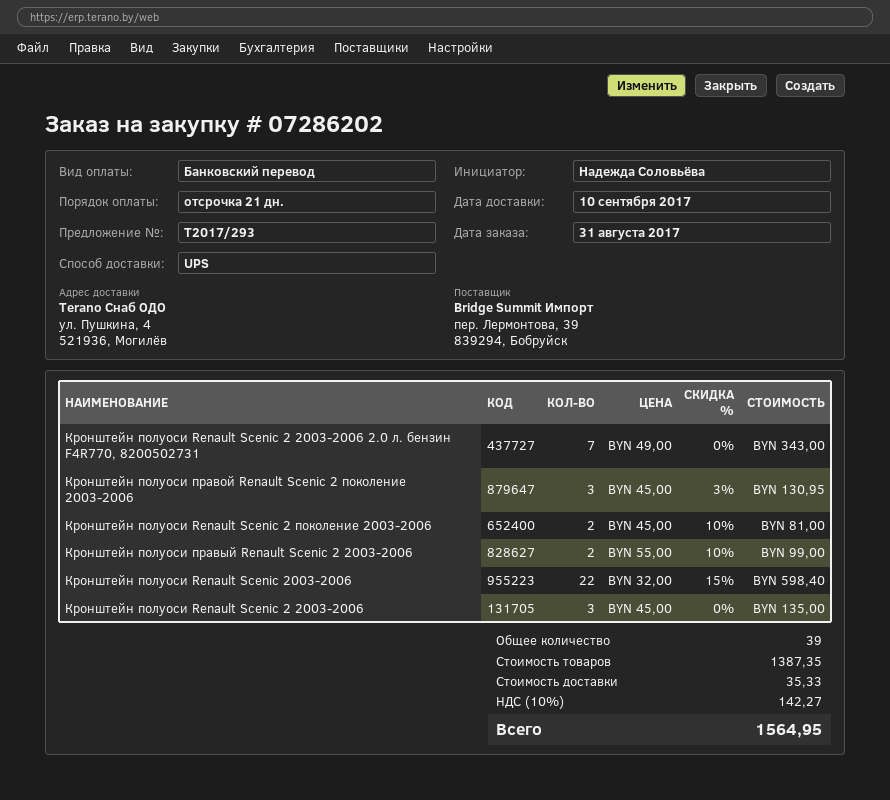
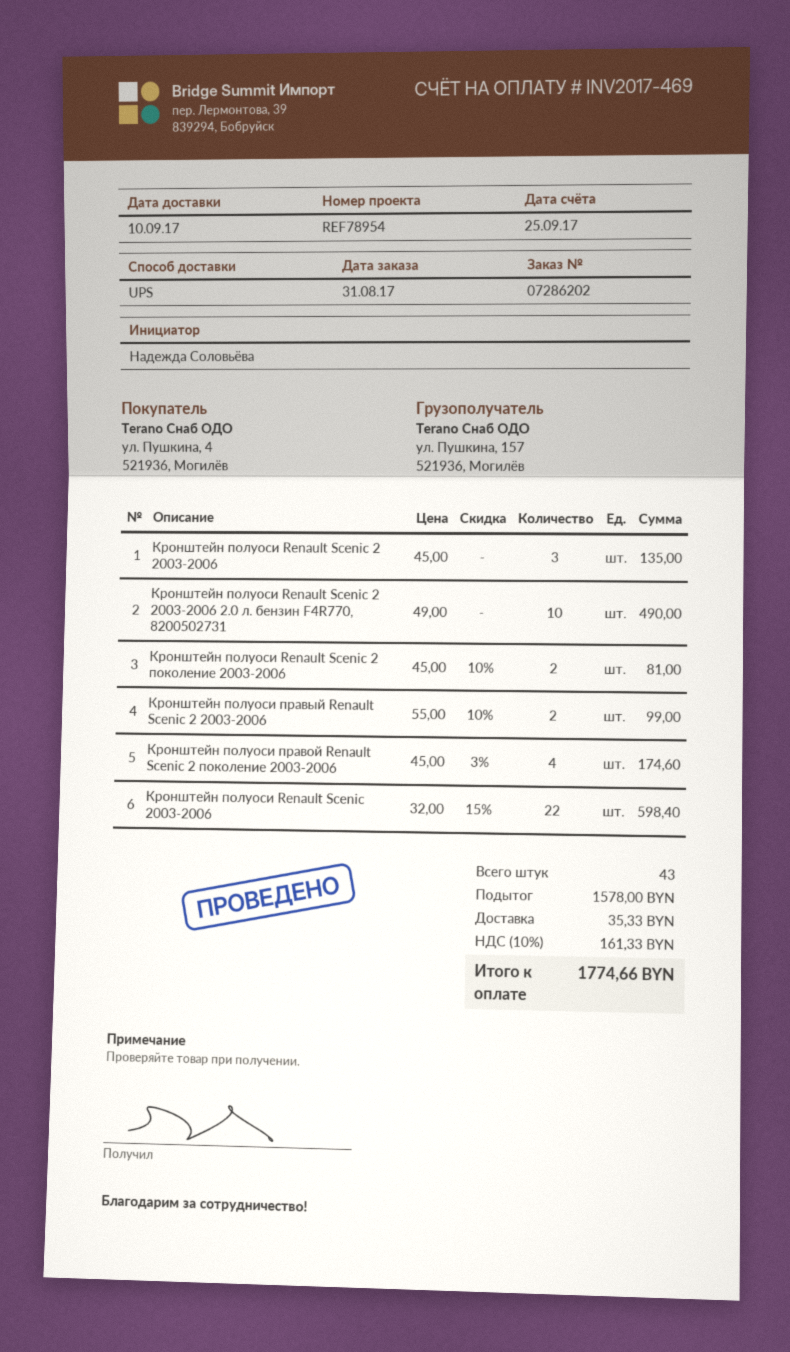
ship to: ул. Пушкина, 4, 521936, Могилёв -> ул. Пушкина, 157, 521936, Могилёв
Кронштейн полуоси Renault Scenic 2 2003-2006 2.0 л. бензин F4R770, 8200502731: 7 x 49.00 = 343.00 -> 10 x 49.00 = 490.00
Кронштейн полуоси правой Renault Scenic 2 поколение 2003-2006: 3 x 45.00 - 3% = 130.95 -> 4 x 45.00 - 3% = 174.60
total quantity: 39 -> 43
subtotal: 1387.35 -> 1578.00
tax: 10% = 142.27 -> 10% = 161.33
total: 1564.95 -> 1774.66

